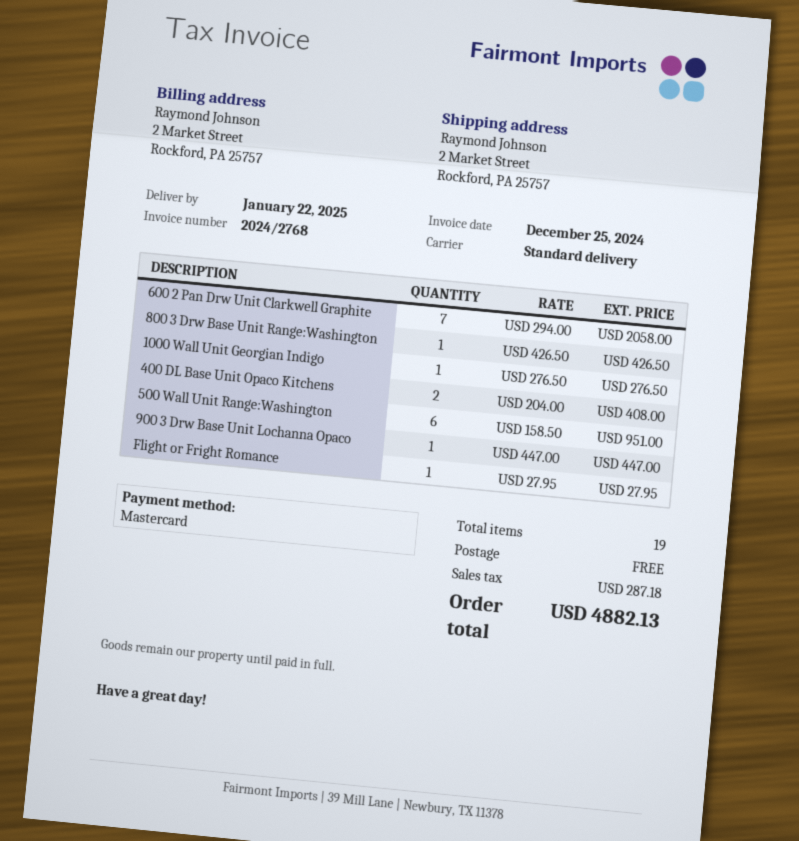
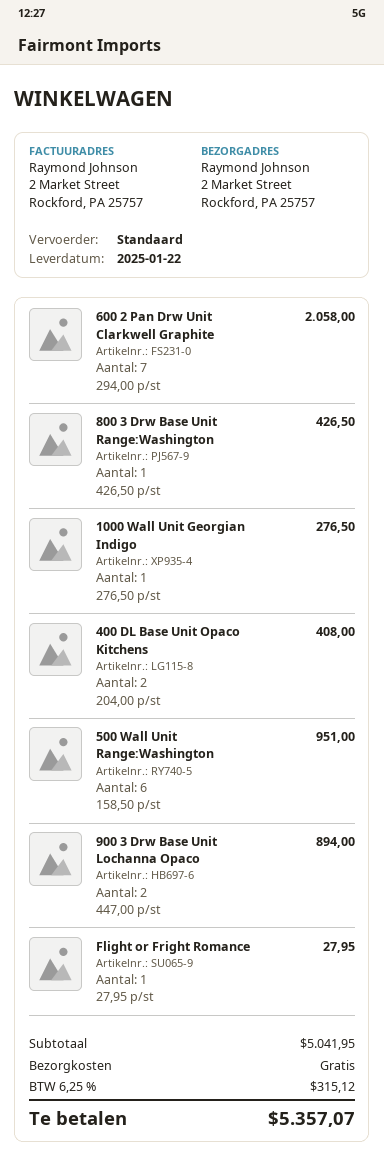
900 3 Drw Base Unit Lochanna Opaco: 1 x 447.00 = 447.00 -> 2 x 447.00 = 894.00
tax: 287.18 -> 315.12
total: 4882.13 -> 5357.07

